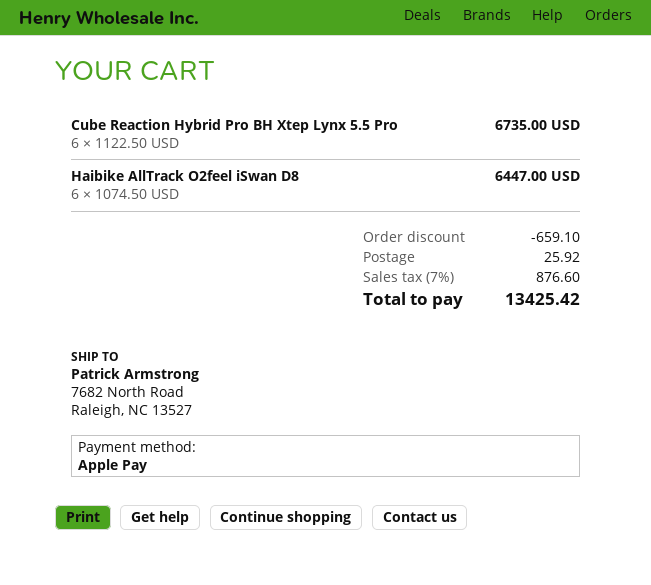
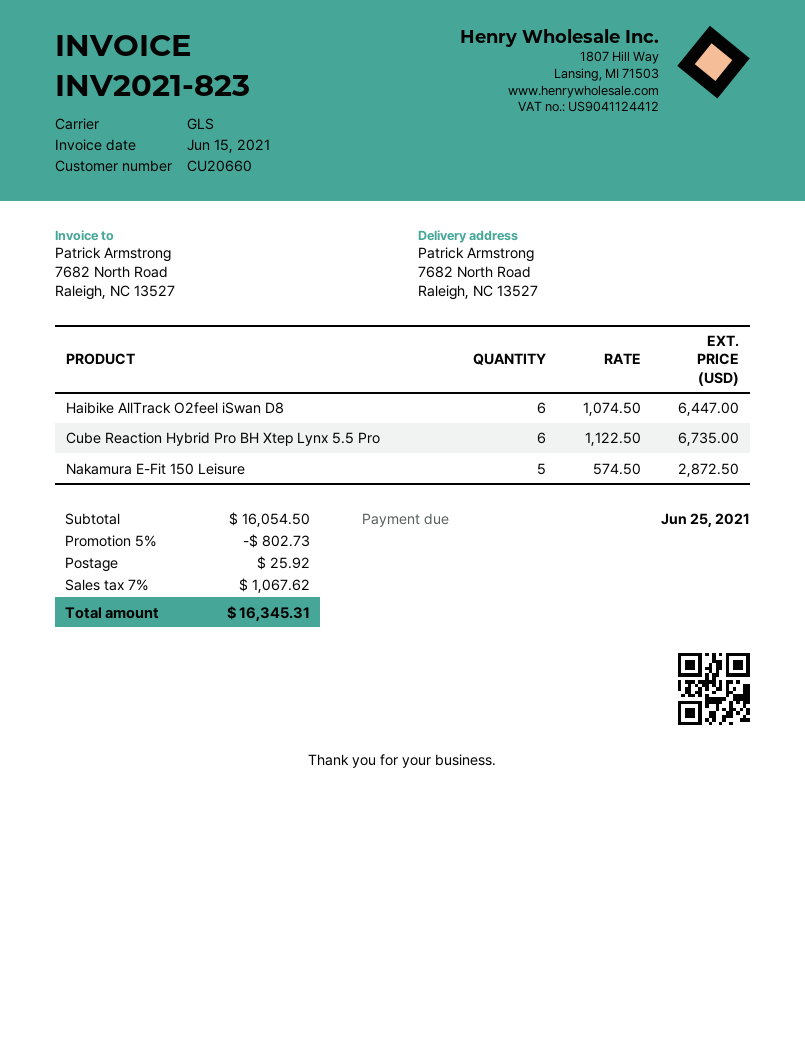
Nakamura E-Fit 150 Leisure: none -> 5 x 574.50 = 2872.50
discount: 659.10 -> 802.73
tax: 7% = 876.60 -> 7% = 1067.62
total: 13425.42 -> 16345.31

